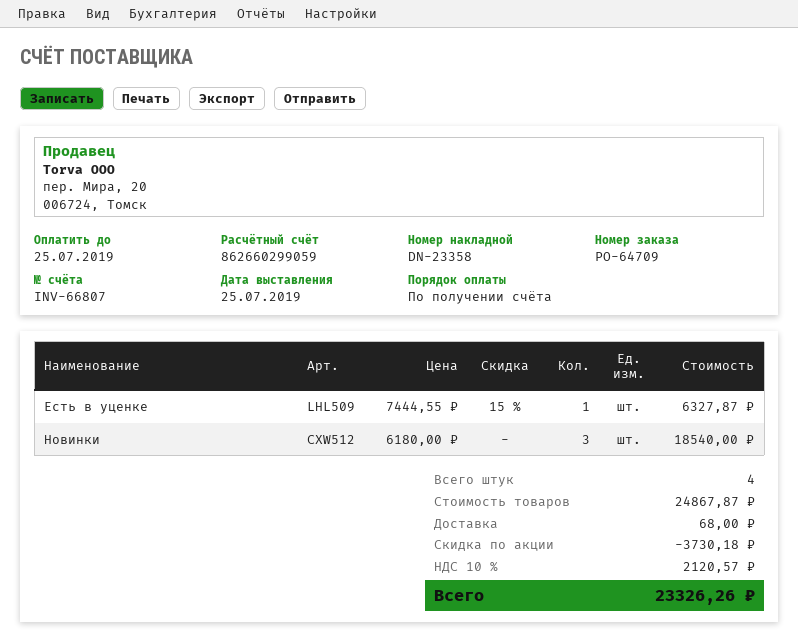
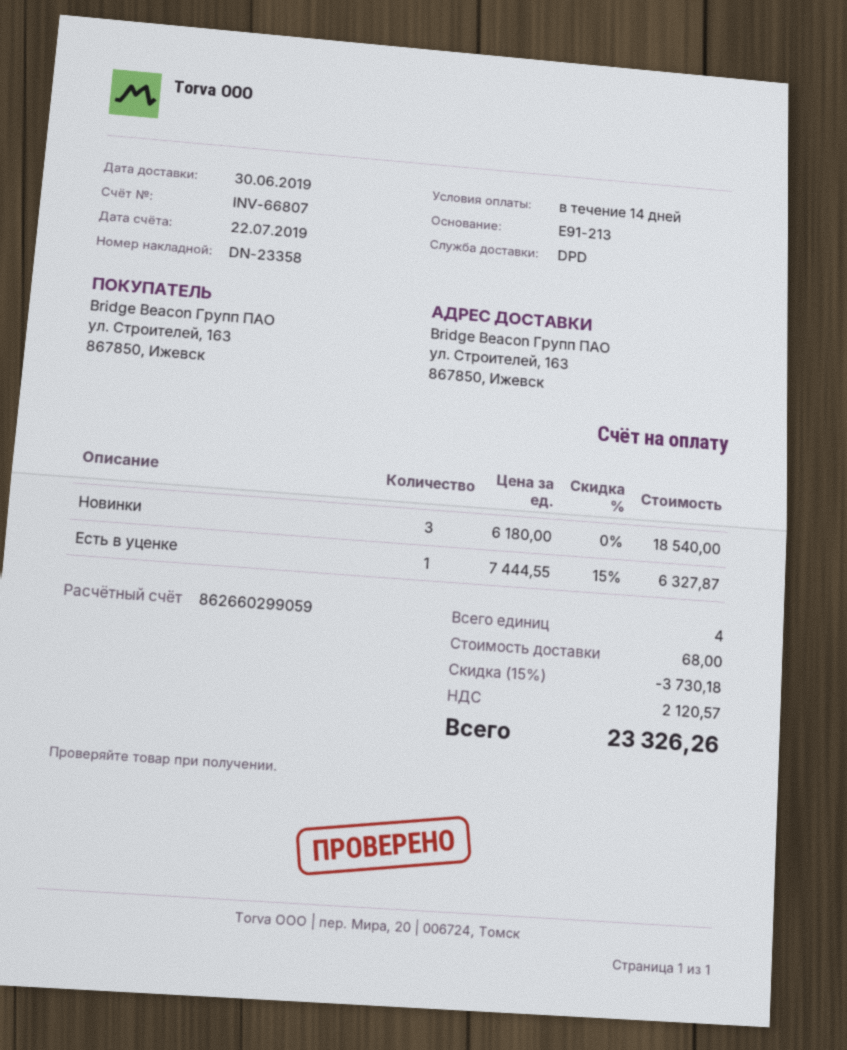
invoice date: 2019-07-25 -> 2019-07-22
payment terms: on receipt -> 14 days

